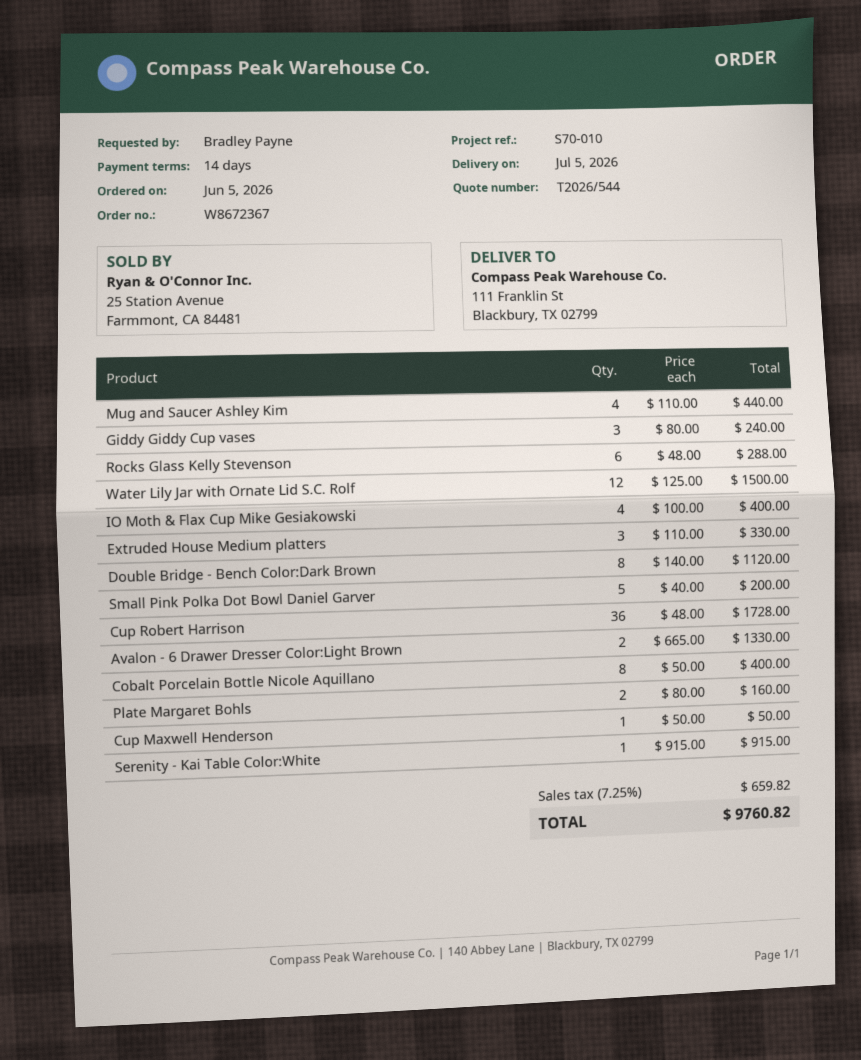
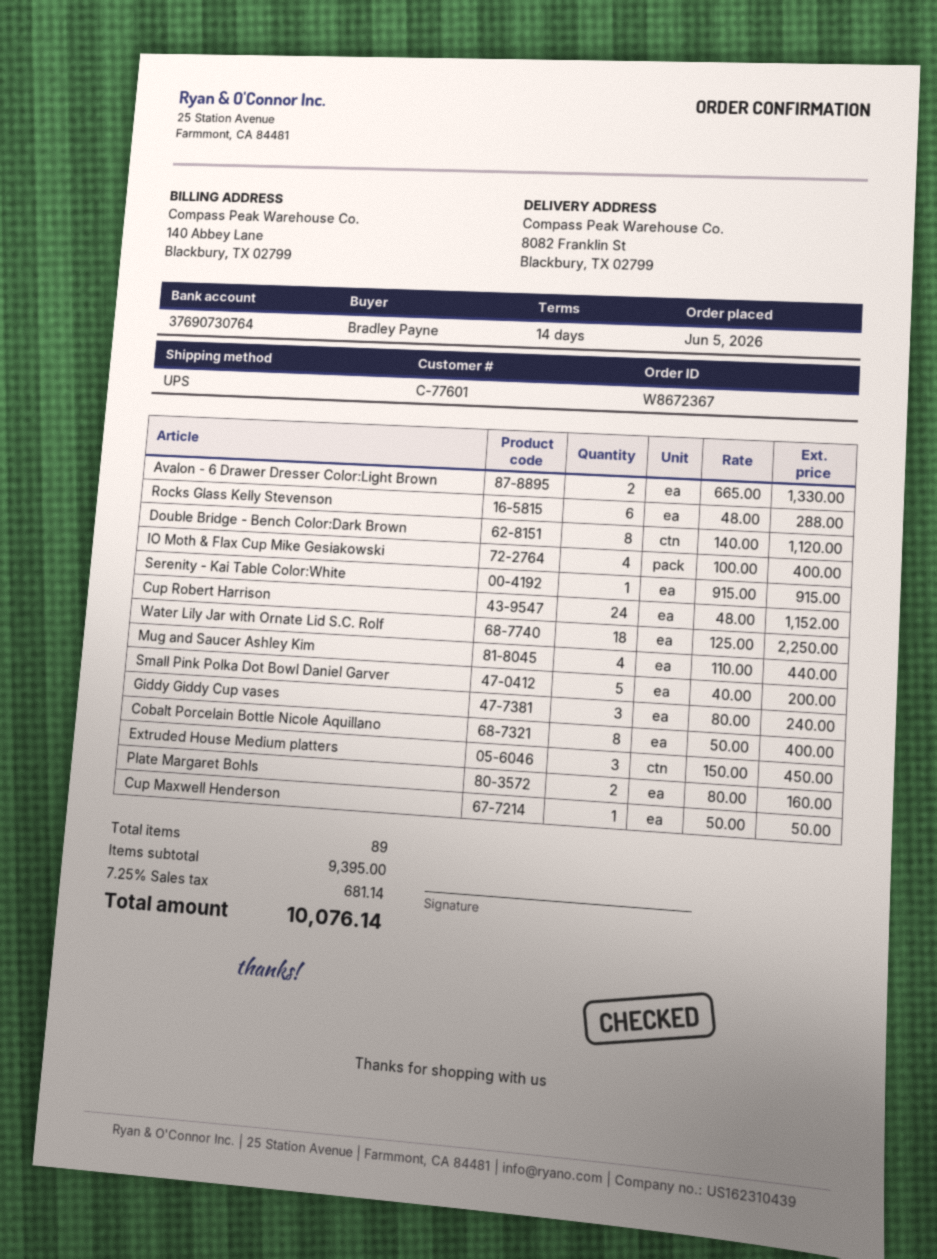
ship to: 111 Franklin St, Blackbury, TX 02799 -> 8082 Franklin St, Blackbury, TX 02799
Water Lily Jar with Ornate Lid S.C. Rolf: 12 x 125.00 = 1500.00 -> 18 x 125.00 = 2250.00
Extruded House Medium platters: 3 x 110.00 = 330.00 -> 3 x 150.00 = 450.00
Cup Robert Harrison: 36 x 48.00 = 1728.00 -> 24 x 48.00 = 1152.00
tax: 7.25% = 659.82 -> 7.25% = 681.14
total: 9760.82 -> 10076.14

